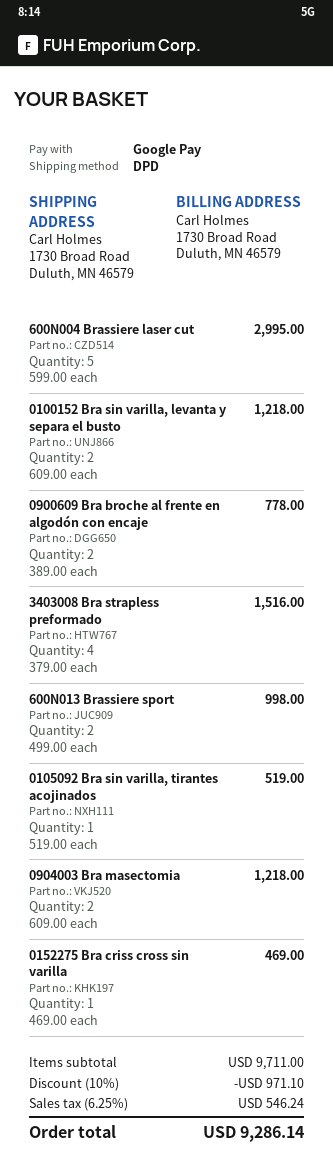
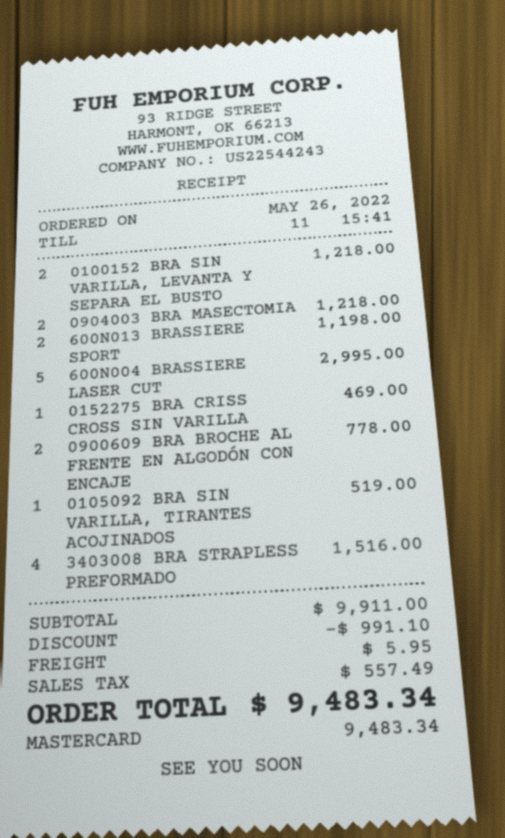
payment method: Google Pay -> Mastercard
600N013 Brassiere sport: 2 for 998.00 -> 2 for 1198.00
subtotal: 9711.00 -> 9911.00
discount: 971.10 -> 991.10
shipping: none -> 5.95
tax: 546.24 -> 557.49
total: 9286.14 -> 9483.34

